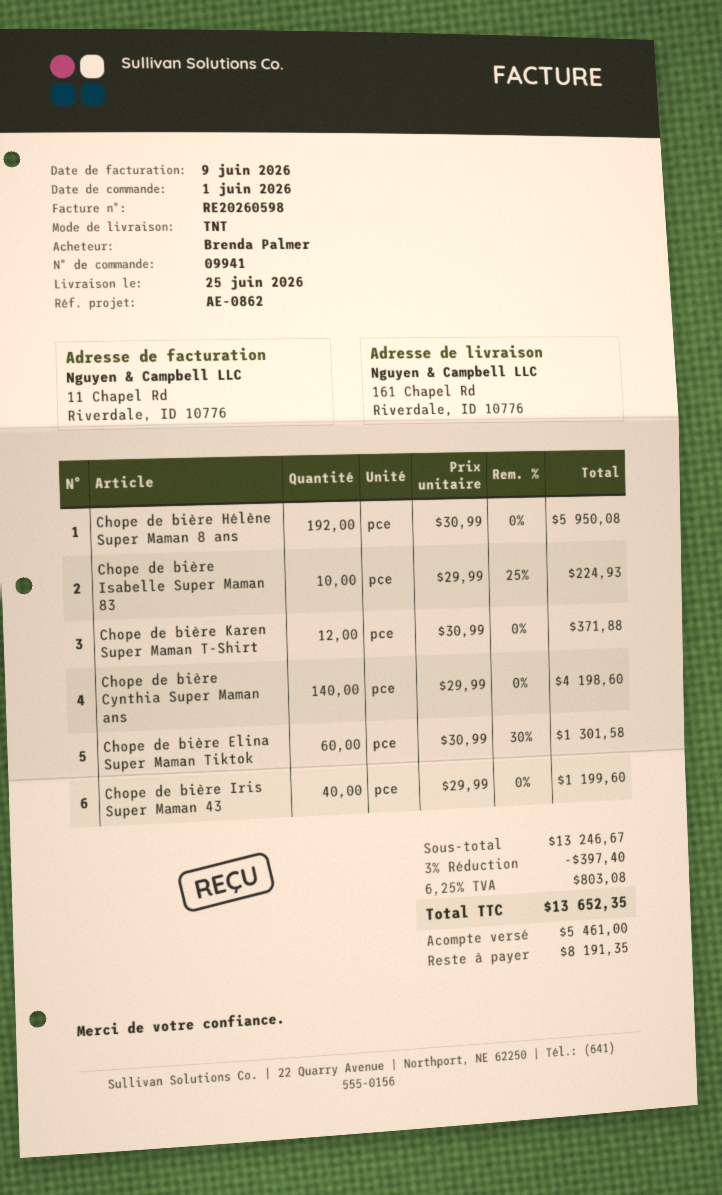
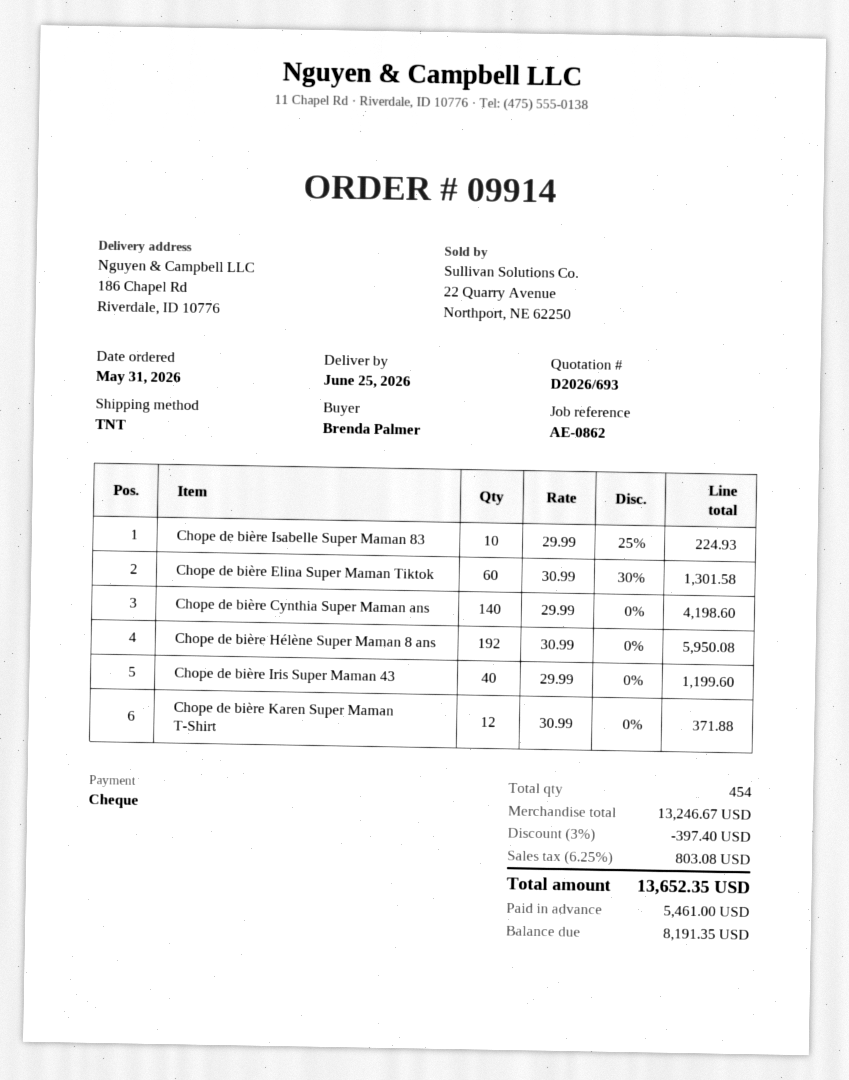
order number: 09941 -> 09914
order date: 2026-06-01 -> 2026-05-31
ship to: 161 Chapel Rd, Riverdale, ID 10776 -> 186 Chapel Rd, Riverdale, ID 10776

